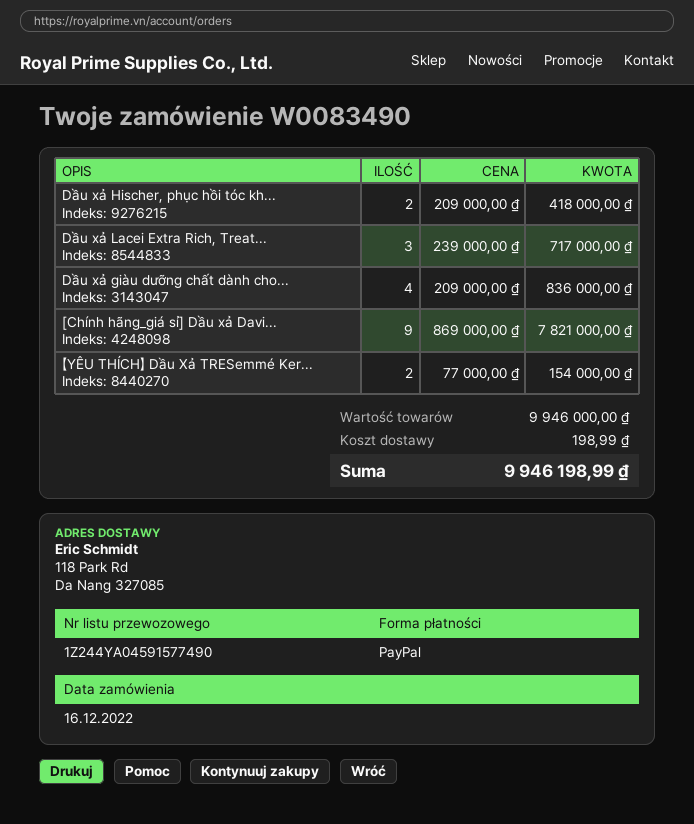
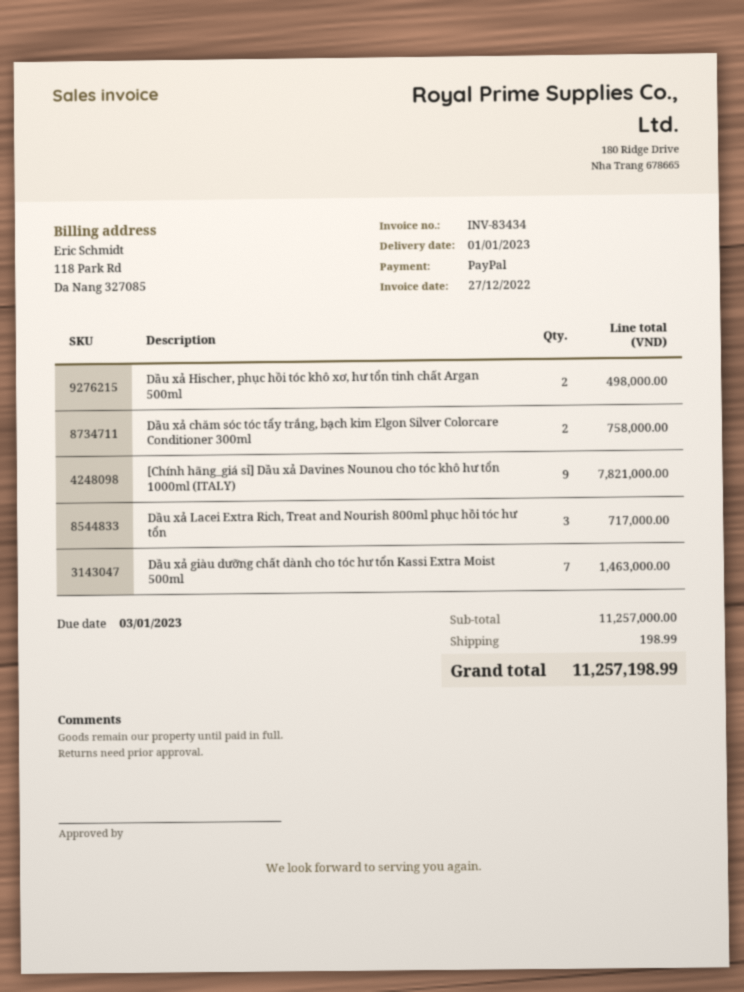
Dầu xả Hischer, phục hồi tóc kh...: 2 for 418000.00 -> 2 for 498000.00
Dầu xả giàu dưỡng chất dành cho...: 4 for 836000.00 -> 7 for 1463000.00
【YÊU THÍCH】 Dầu Xả TRESemmé Ker...: 2 for 154000.00 -> none
Dầu xả chăm sóc tóc tẩy trắng, bạch kim Elgon Silver Colorcare Conditioner 300ml: none -> 2 for 758000.00
subtotal: 9946000.00 -> 11257000.00
total: 9946198.99 -> 11257198.99

